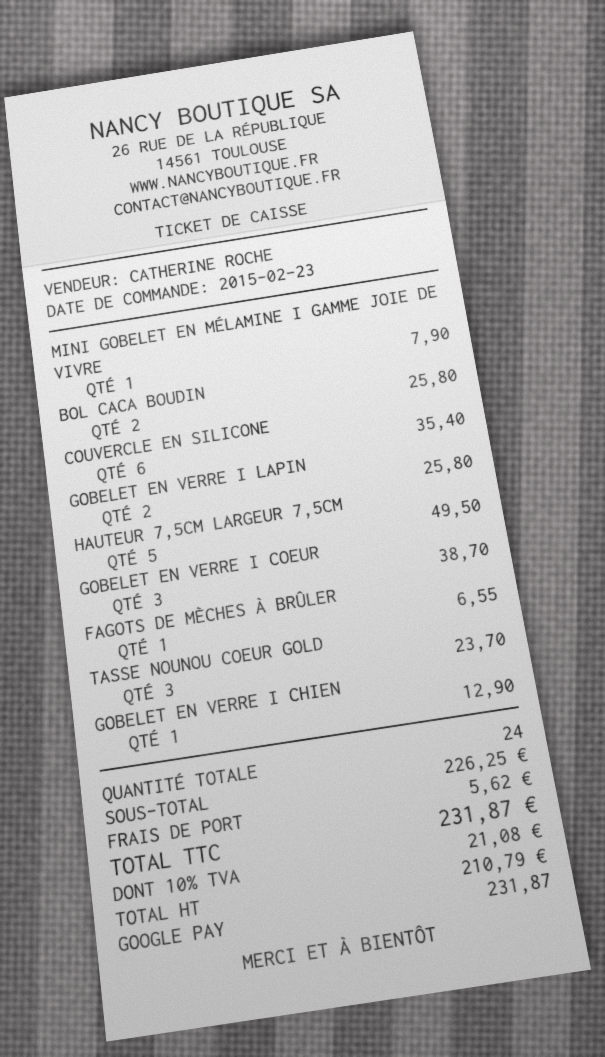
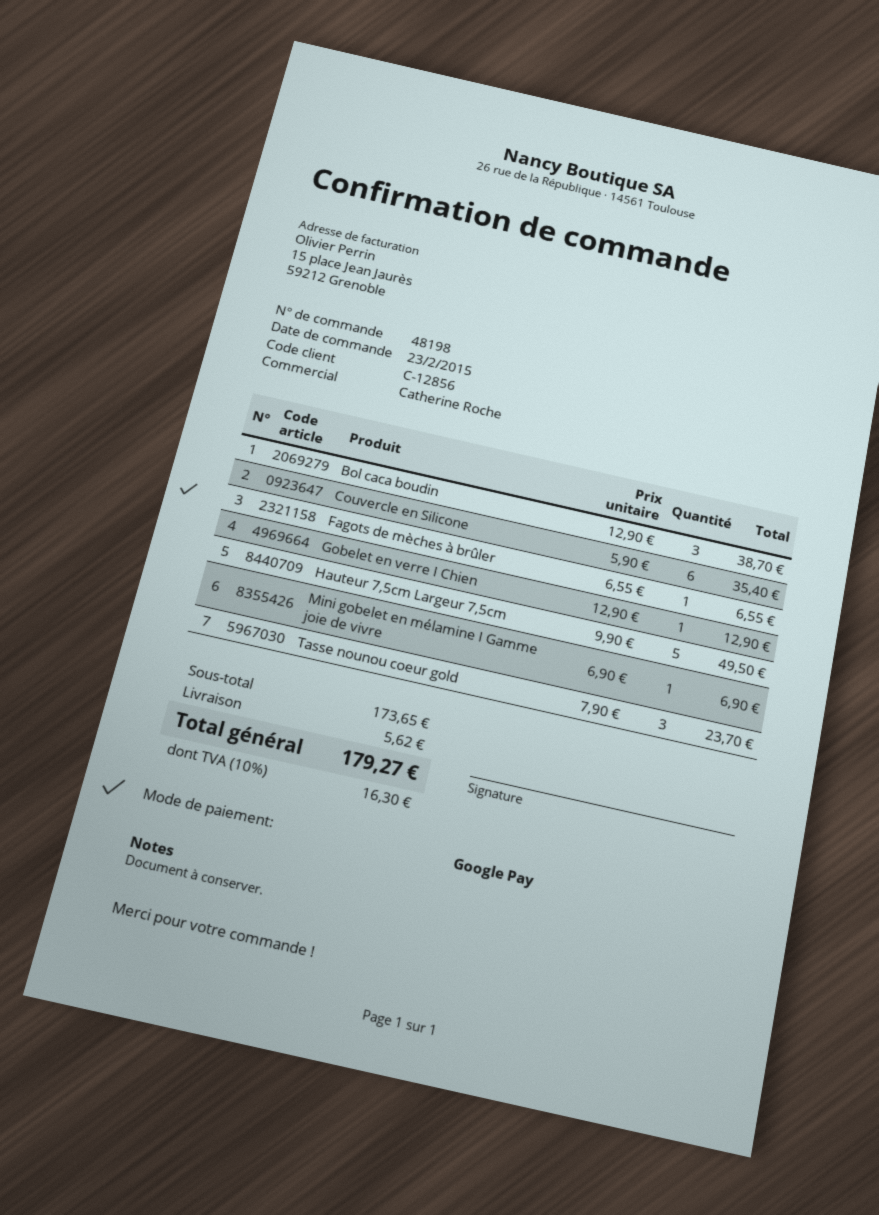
MINI GOBELET EN MÉLAMINE I GAMME JOIE DE VIVRE: 1 for 7.90 -> 1 for 6.90
BOL CACA BOUDIN: 2 for 25.80 -> 3 for 38.70
GOBELET EN VERRE I LAPIN: 2 for 25.80 -> none
GOBELET EN VERRE I COEUR: 3 for 38.70 -> none
subtotal: 226.25 -> 173.65
tax: 10% = 21.08 -> 10% = 16.30
total: 231.87 -> 179.27

